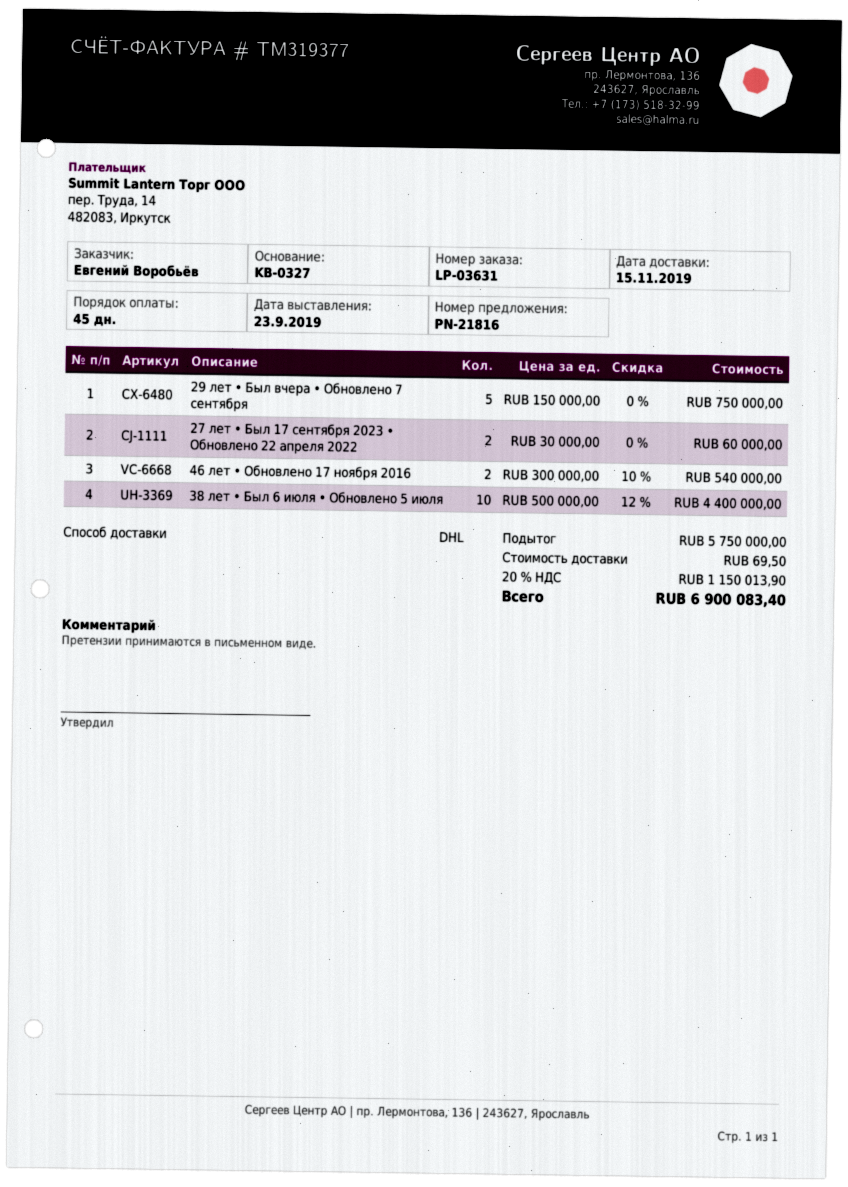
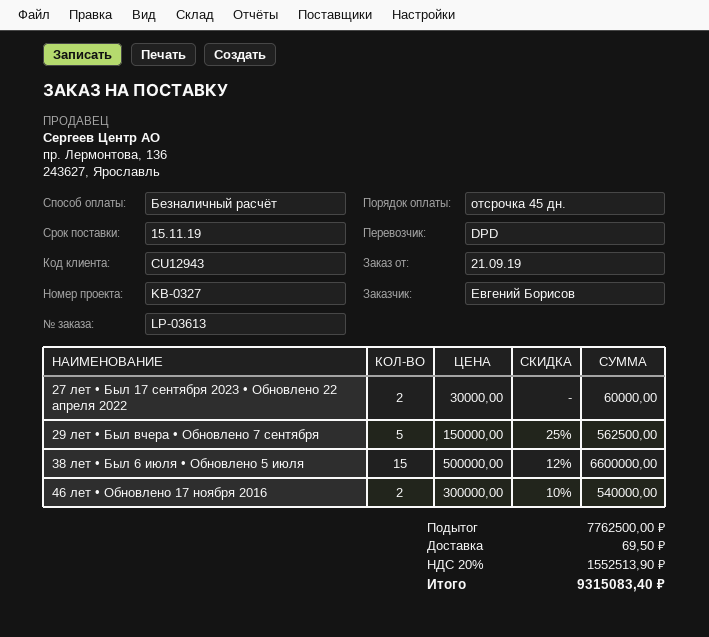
order number: LP-03631 -> LP-03613
ordered by: Евгений Воробьёв -> Евгений Борисов
shipping method: DHL -> DPD
29 лет • Был вчера • Обновлено 7 сентября: 5 x 150000.00 = 750000.00 -> 5 x 150000.00 - 25% = 562500.00
38 лет • Был 6 июля • Обновлено 5 июля: 10 x 500000.00 - 12% = 4400000.00 -> 15 x 500000.00 - 12% = 6600000.00
subtotal: 5750000.00 -> 7762500.00
tax: 20% = 1150013.90 -> 20% = 1552513.90
total: 6900083.40 -> 9315083.40

